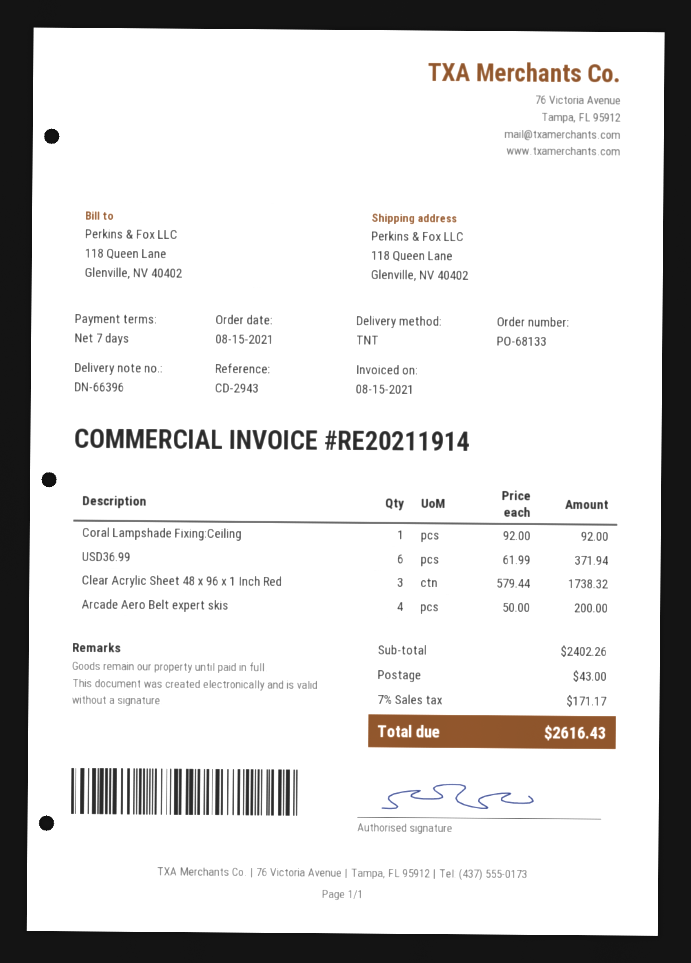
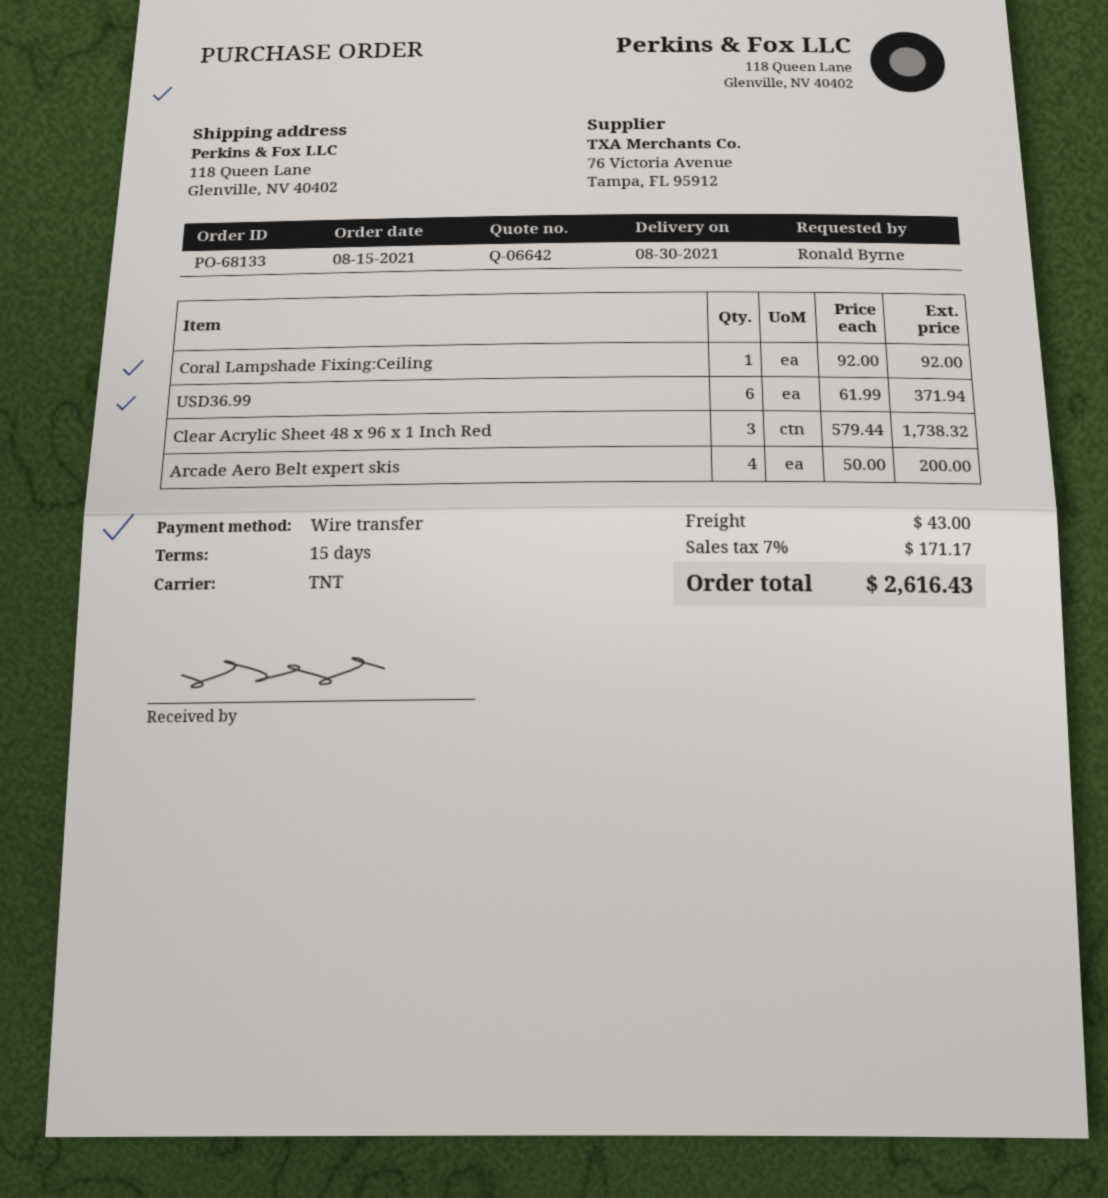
payment terms: 7 days -> 15 days

